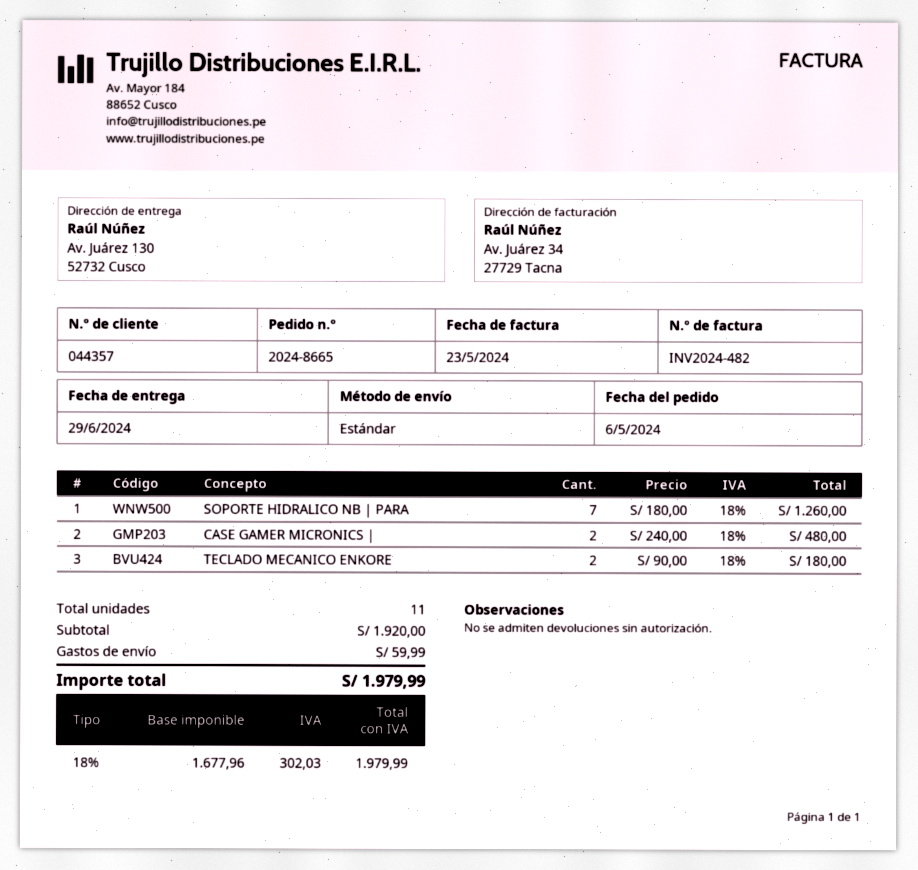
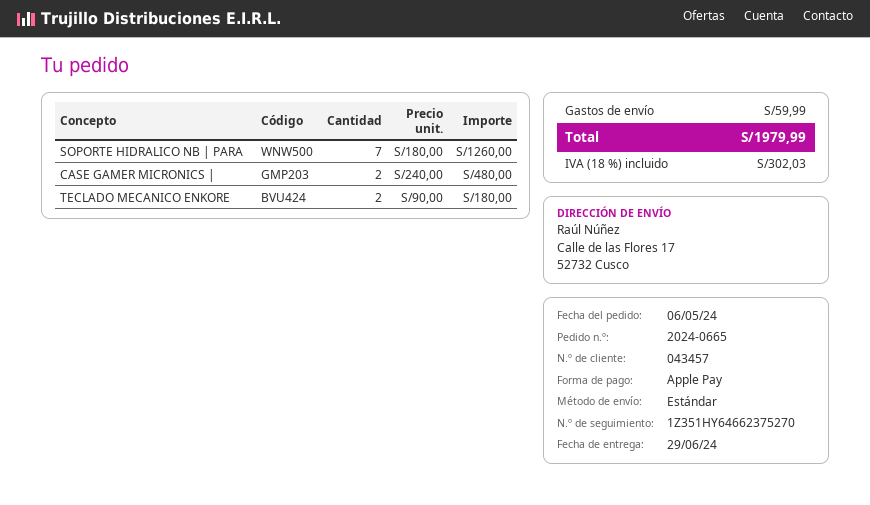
order number: 2024-8665 -> 2024-0665
customer number: 044357 -> 043457
ship to: Av. Juárez 130, 52732 Cusco -> Calle de las Flores 17, 52732 Cusco

